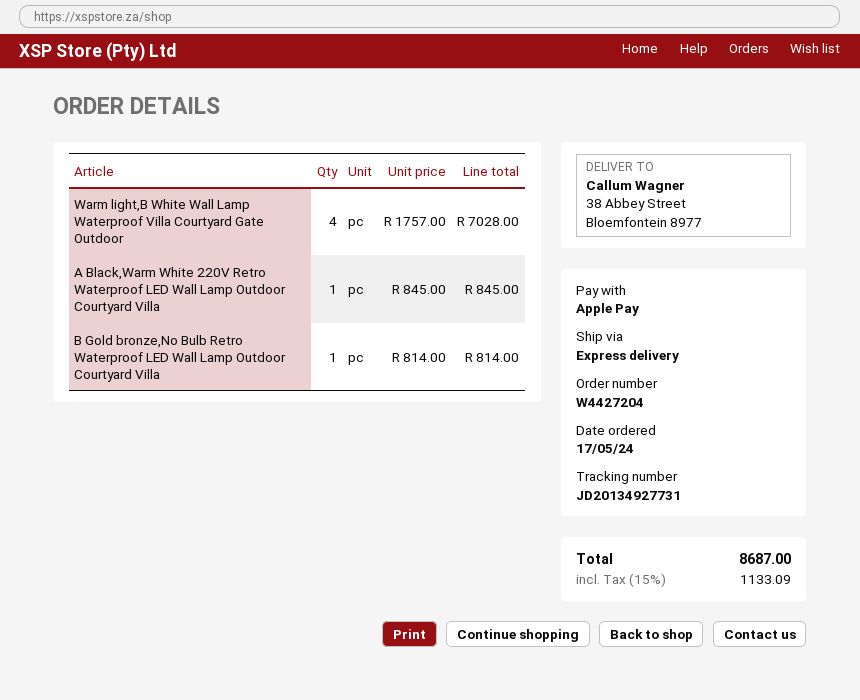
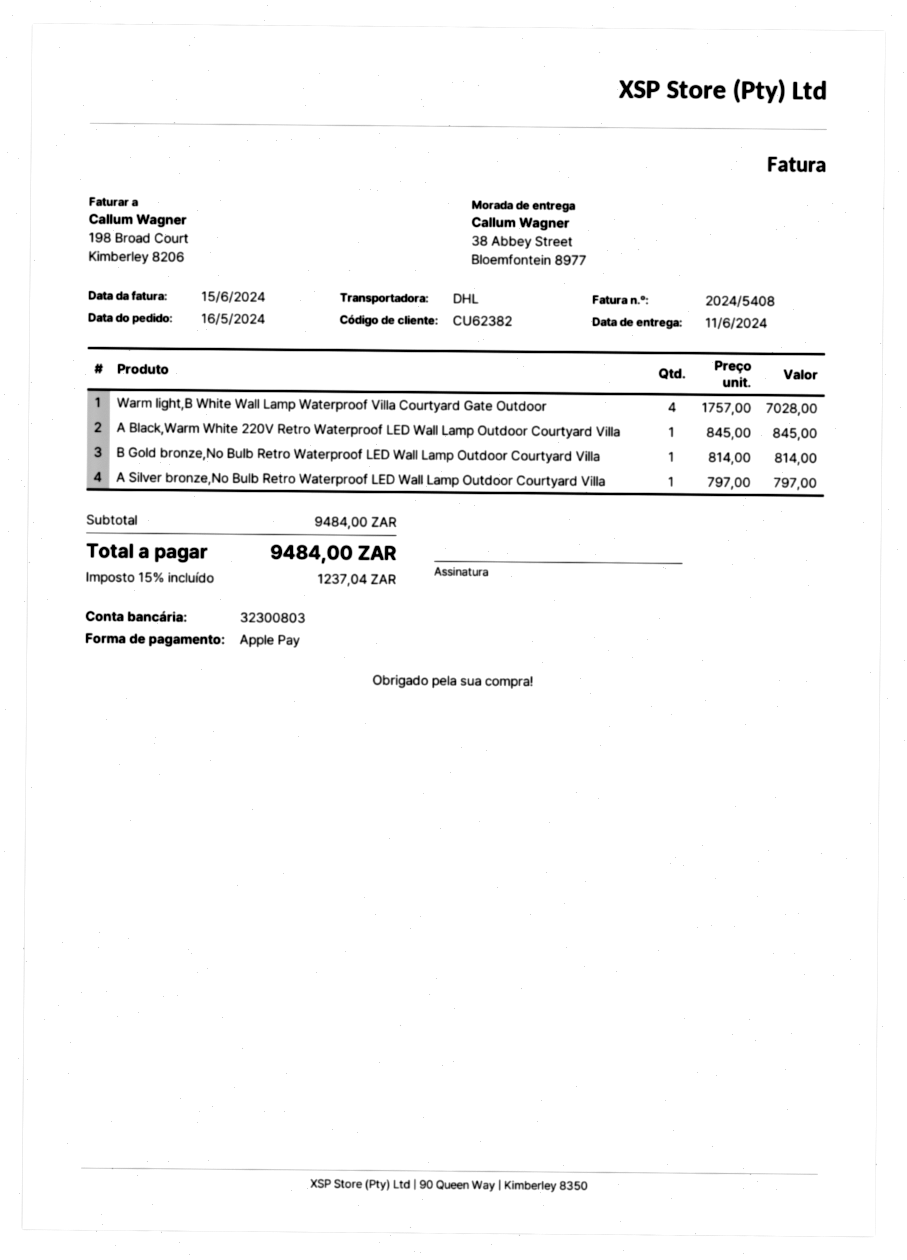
order date: 2024-05-17 -> 2024-05-16
shipping method: express -> DHL
A Silver bronze,No Bulb Retro Waterproof LED Wall Lamp Outdoor Courtyard Villa: none -> 1 x 797.00 = 797.00
tax: 15% = 1133.09 -> 15% = 1237.04
total: 8687.00 -> 9484.00

